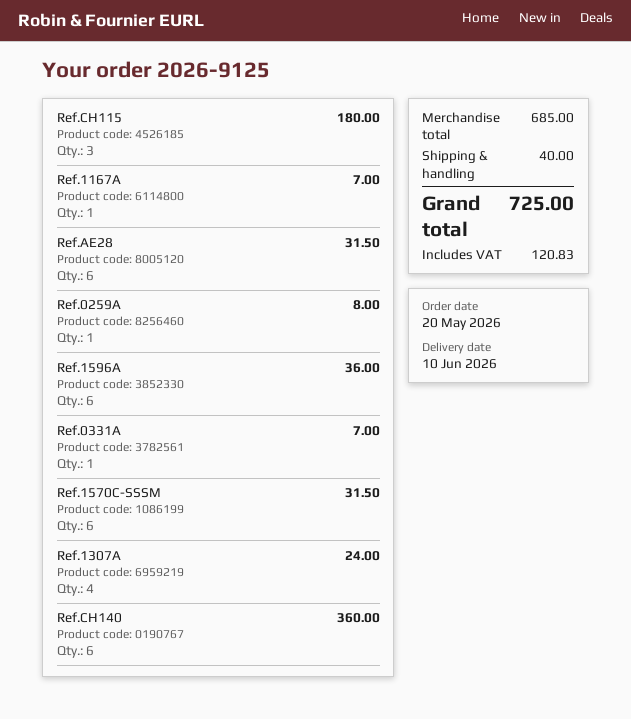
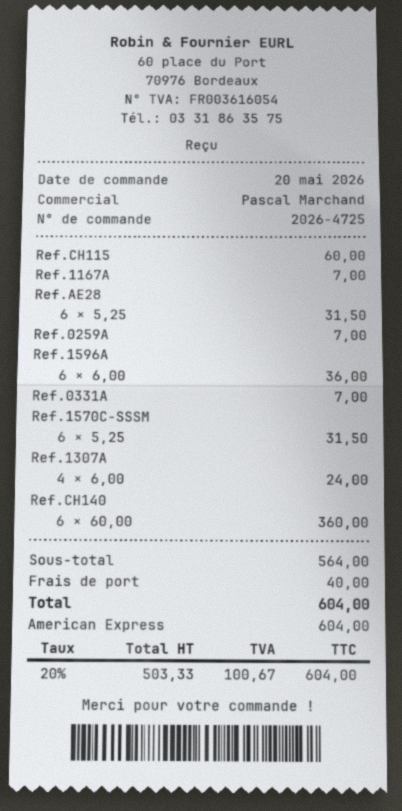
order number: 2026-9125 -> 2026-4725
Ref.CH115: 3 for 180.00 -> 1 for 60.00
Ref.0259A: 1 for 8.00 -> 1 for 7.00
subtotal: 685.00 -> 564.00
tax: 120.83 -> 100.67
total: 725.00 -> 604.00

